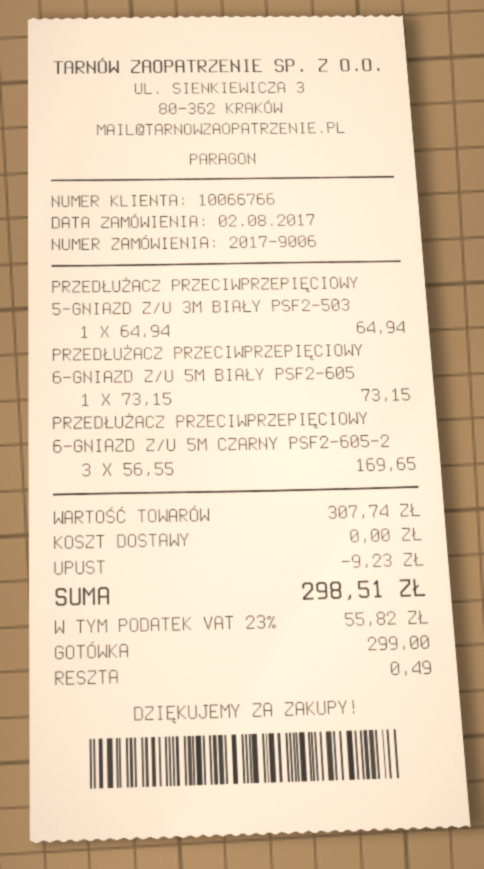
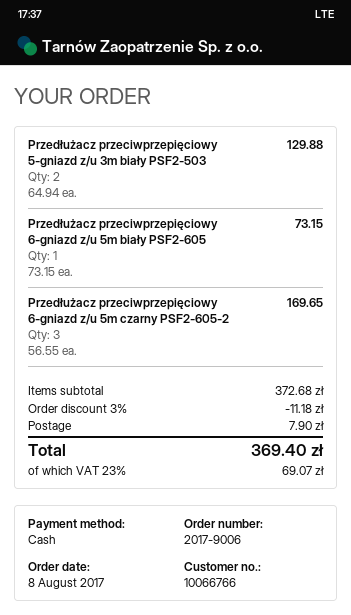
order date: 2017-08-02 -> 2017-08-08
PRZEDŁUŻACZ PRZECIWPRZEPIĘCIOWY 5-GNIAZD Z/U 3M BIAŁY PSF2-503: 1 x 64.94 = 64.94 -> 2 x 64.94 = 129.88
subtotal: 307.74 -> 372.68
discount: 9.23 -> 11.18
shipping: 0.00 -> 7.90
tax: 23% = 55.82 -> 23% = 69.07
total: 298.51 -> 369.40

